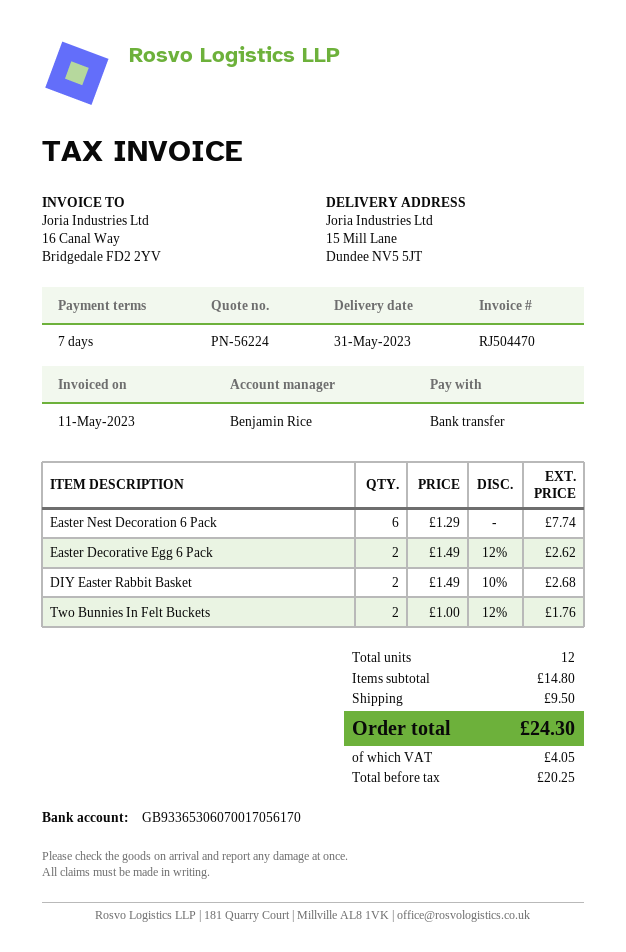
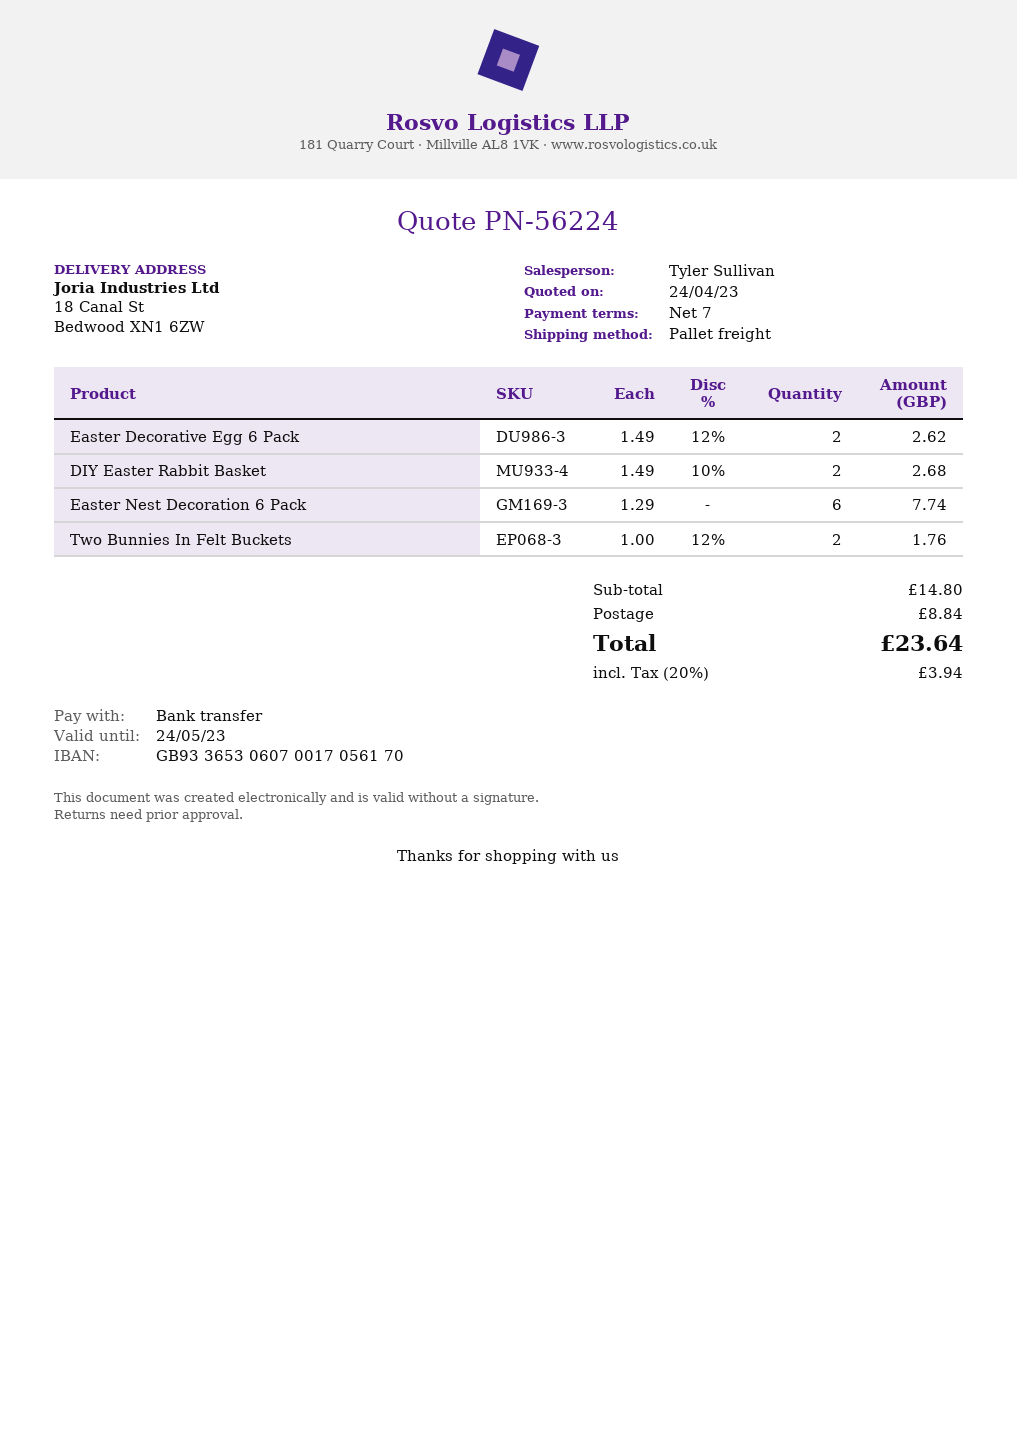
sales rep: Benjamin Rice -> Tyler Sullivan
ship to: 15 Mill Lane, Dundee NV5 5JT -> 18 Canal St, Bedwood XN1 6ZW
shipping: 9.50 -> 8.84
tax: 4.05 -> 3.94
total: 24.30 -> 23.64

